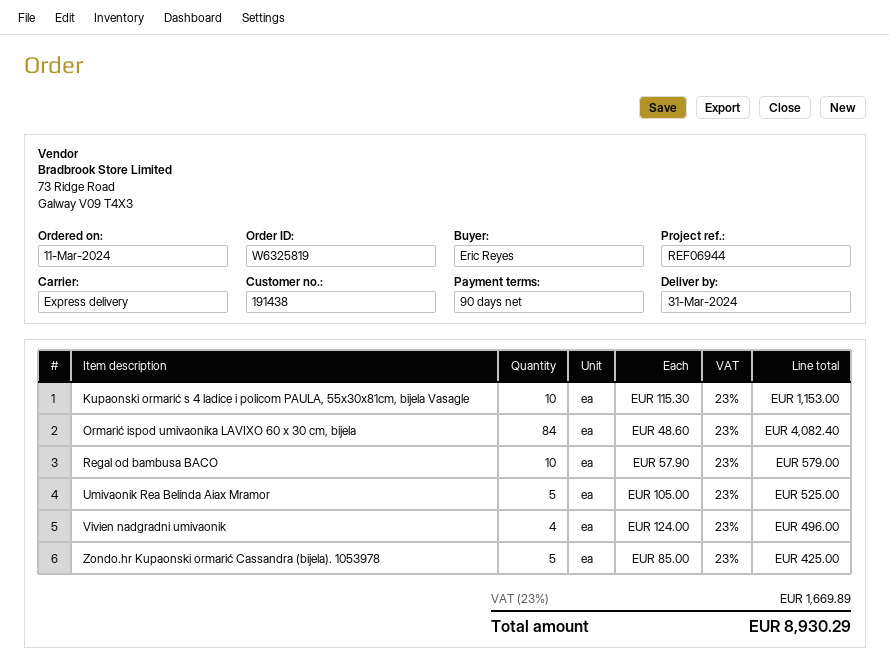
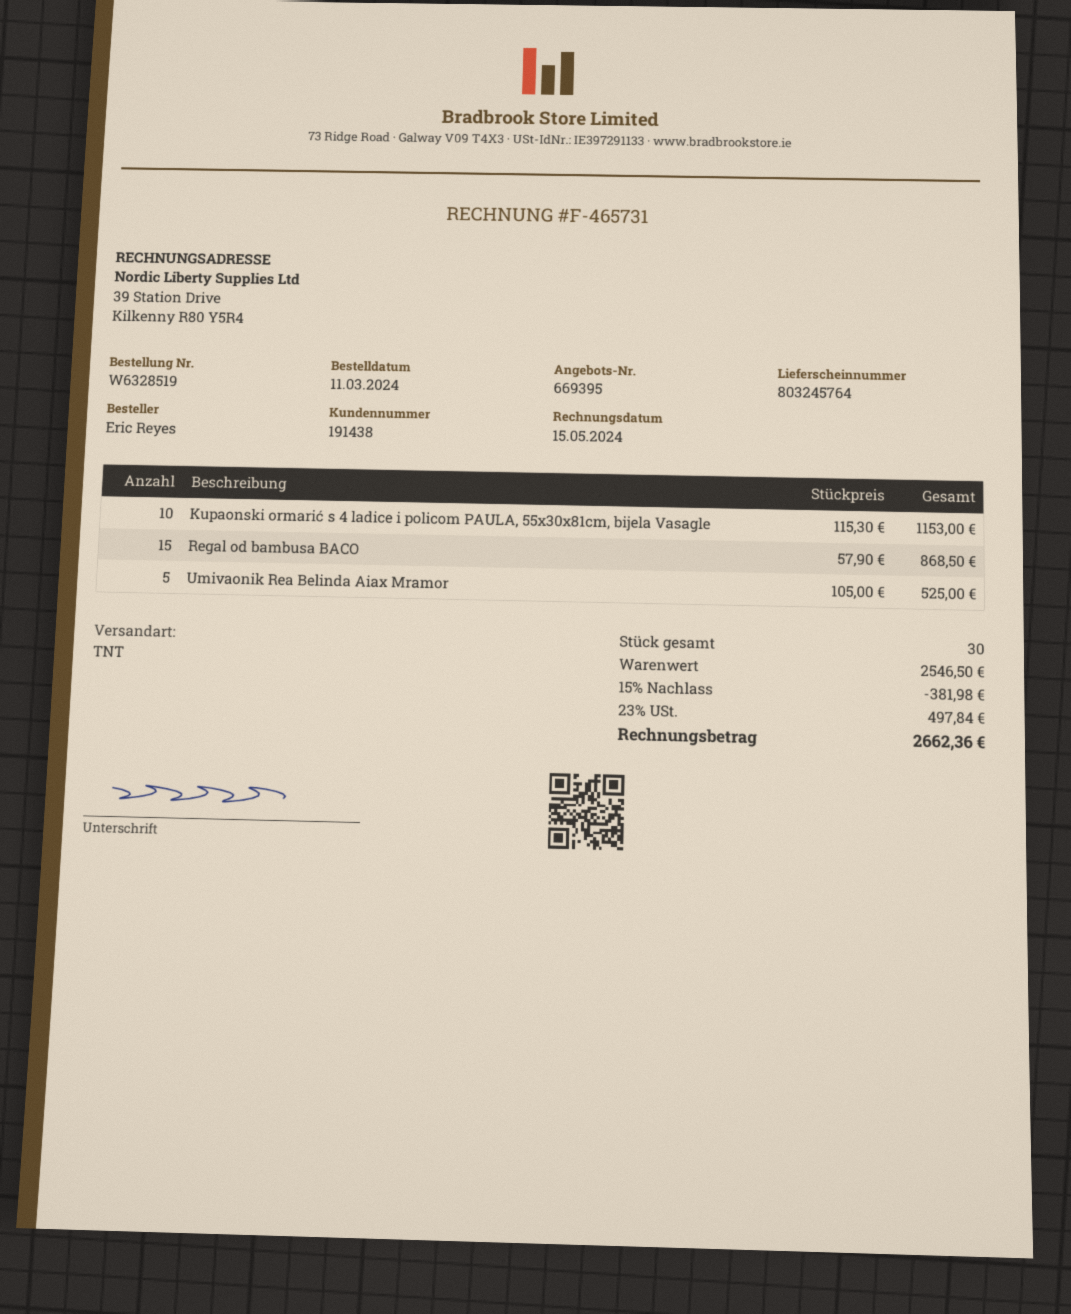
order number: W6325819 -> W6328519
shipping method: express -> TNT
Ormarić ispod umivaonika LAVIXO 60 x 30 cm, bijela: 84 x 48.60 = 4082.40 -> none
Regal od bambusa BACO: 10 x 57.90 = 579.00 -> 15 x 57.90 = 868.50
Vivien nadgradni umivaonik: 4 x 124.00 = 496.00 -> none
Zondo.hr Kupaonski ormarić Cassandra (bijela). 1053978: 5 x 85.00 = 425.00 -> none
discount: none -> 15% = 381.98
tax: 23% = 1669.89 -> 23% = 497.84
total: 8930.29 -> 2662.36

